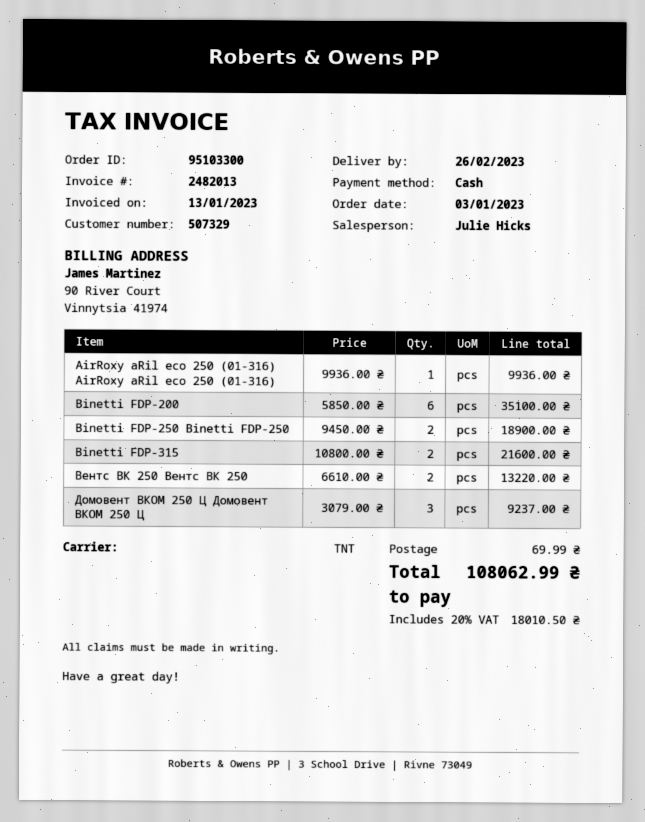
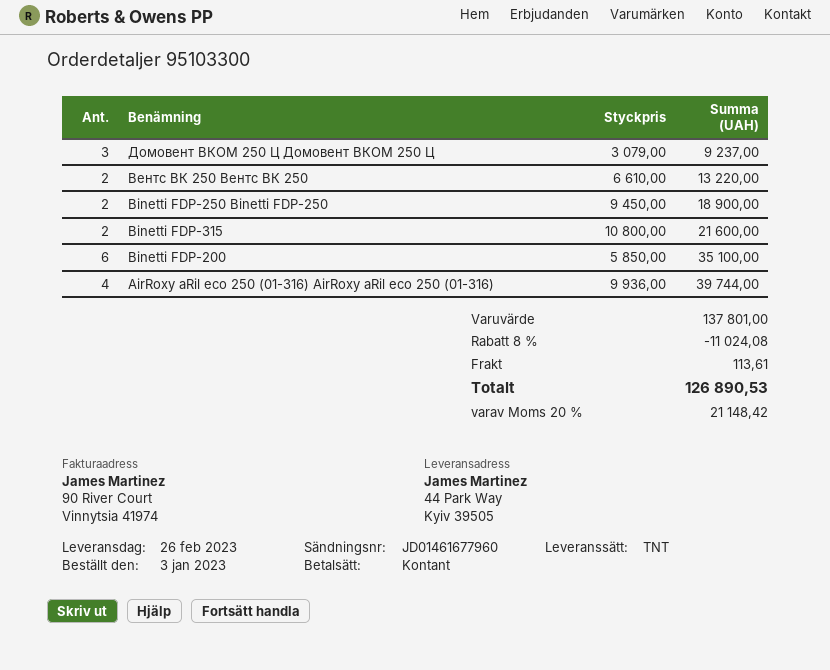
AirRoxy aRil eco 250 (01-316) AirRoxy aRil eco 250 (01-316): 1 x 9936.00 = 9936.00 -> 4 x 9936.00 = 39744.00
discount: none -> 8% = 11024.08
shipping: 69.99 -> 113.61
tax: 20% = 18010.50 -> 20% = 21148.42
total: 108062.99 -> 126890.53

